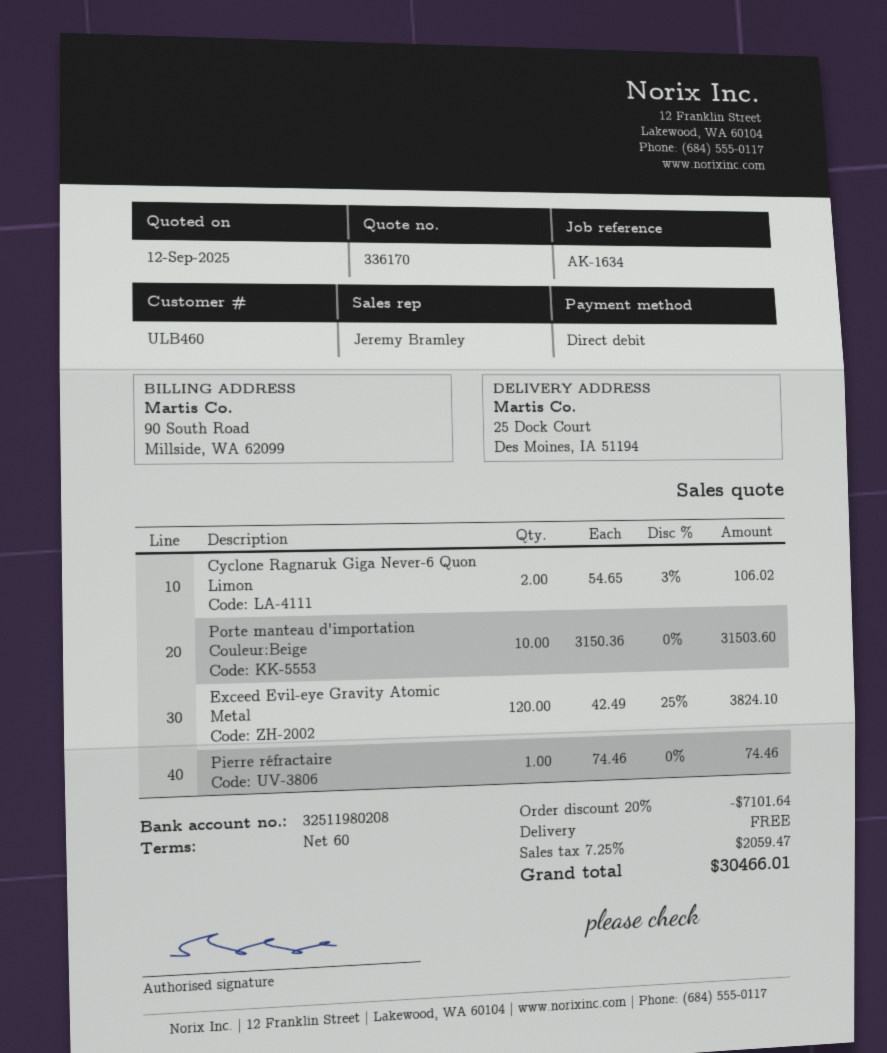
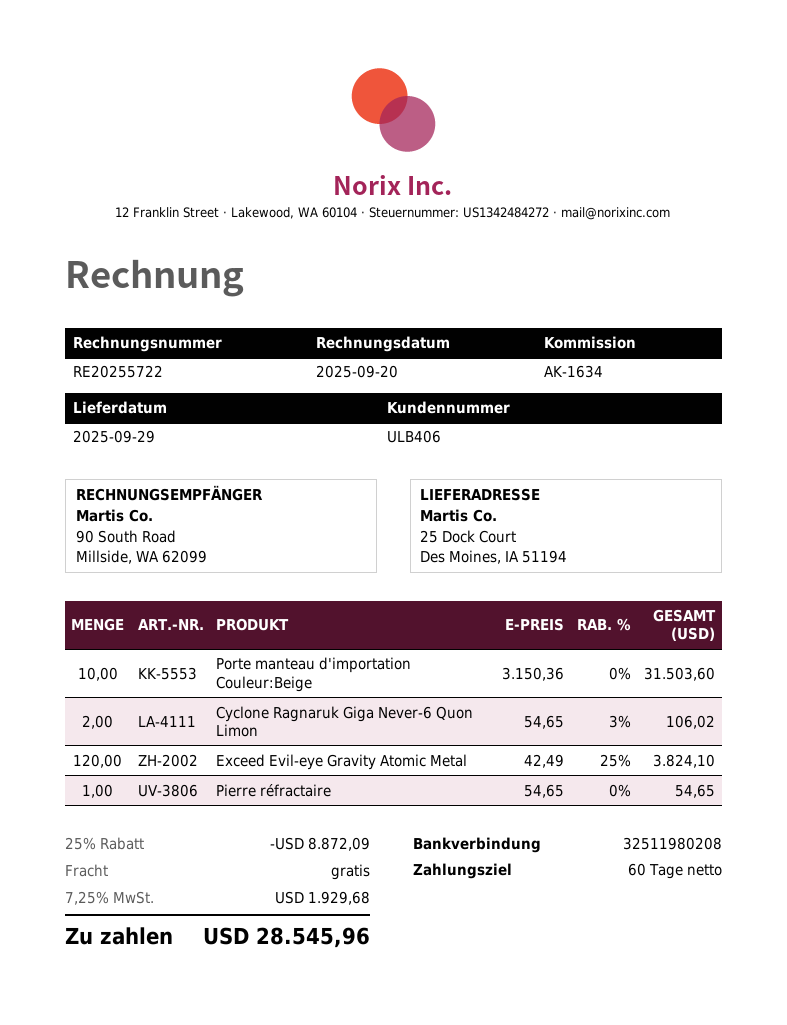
customer number: ULB460 -> ULB406
Pierre réfractaire: 1 x 74.46 = 74.46 -> 1 x 54.65 = 54.65
discount: 20% = 7101.64 -> 25% = 8872.09
tax: 7.25% = 2059.47 -> 7.25% = 1929.68
total: 30466.01 -> 28545.96

